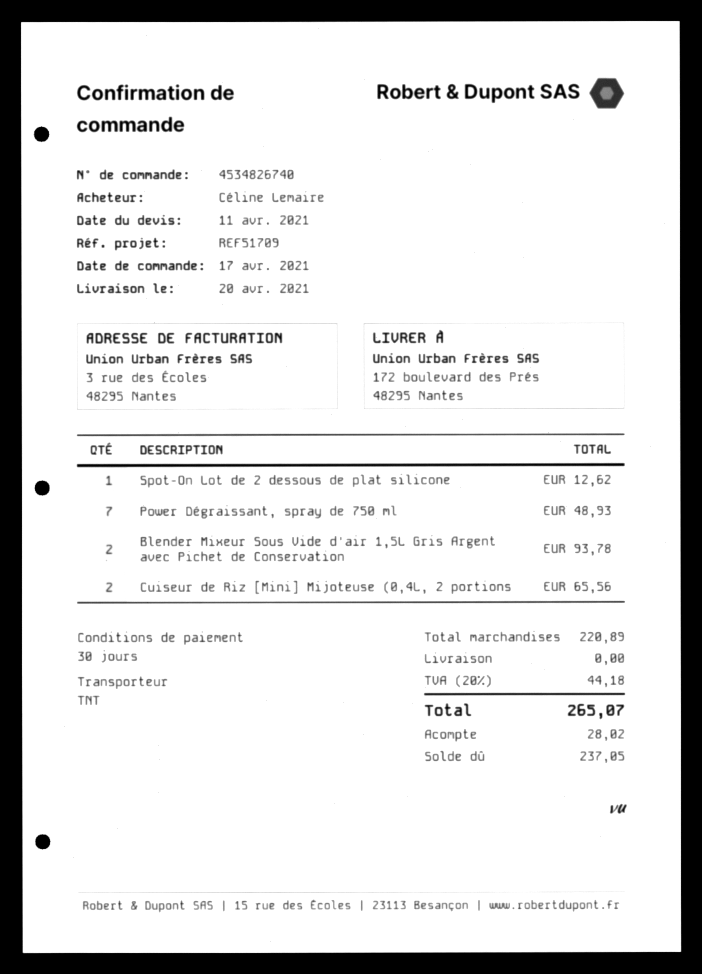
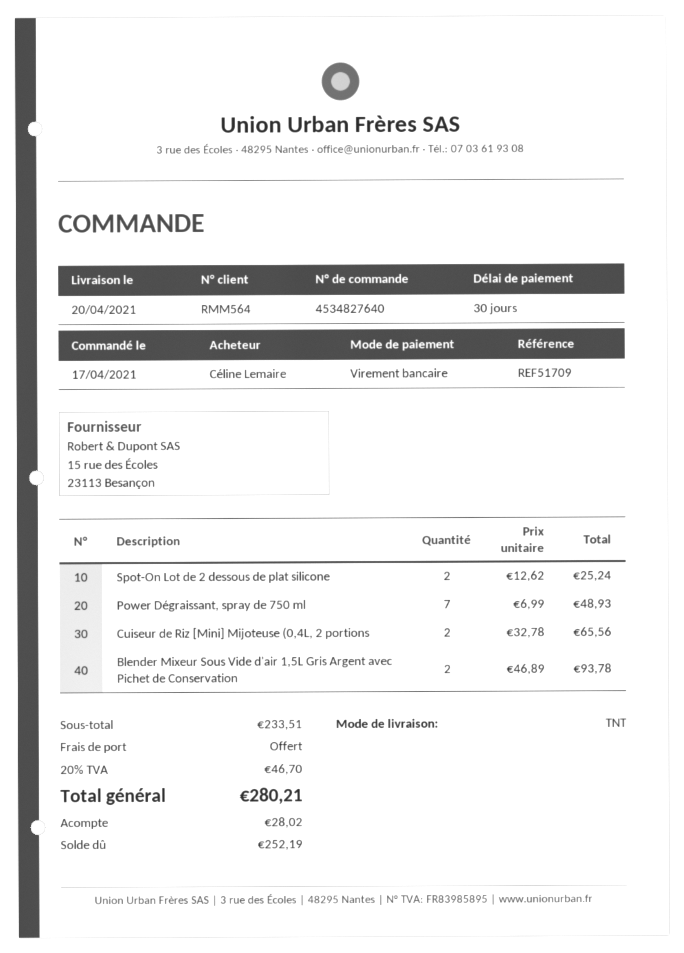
order number: 4534826740 -> 4534827640
Spot-On Lot de 2 dessous de plat silicone: 1 for 12.62 -> 2 for 25.24
subtotal: 220.89 -> 233.51
tax: 20% = 44.18 -> 20% = 46.70
total: 265.07 -> 280.21
balance: 237.05 -> 252.19

